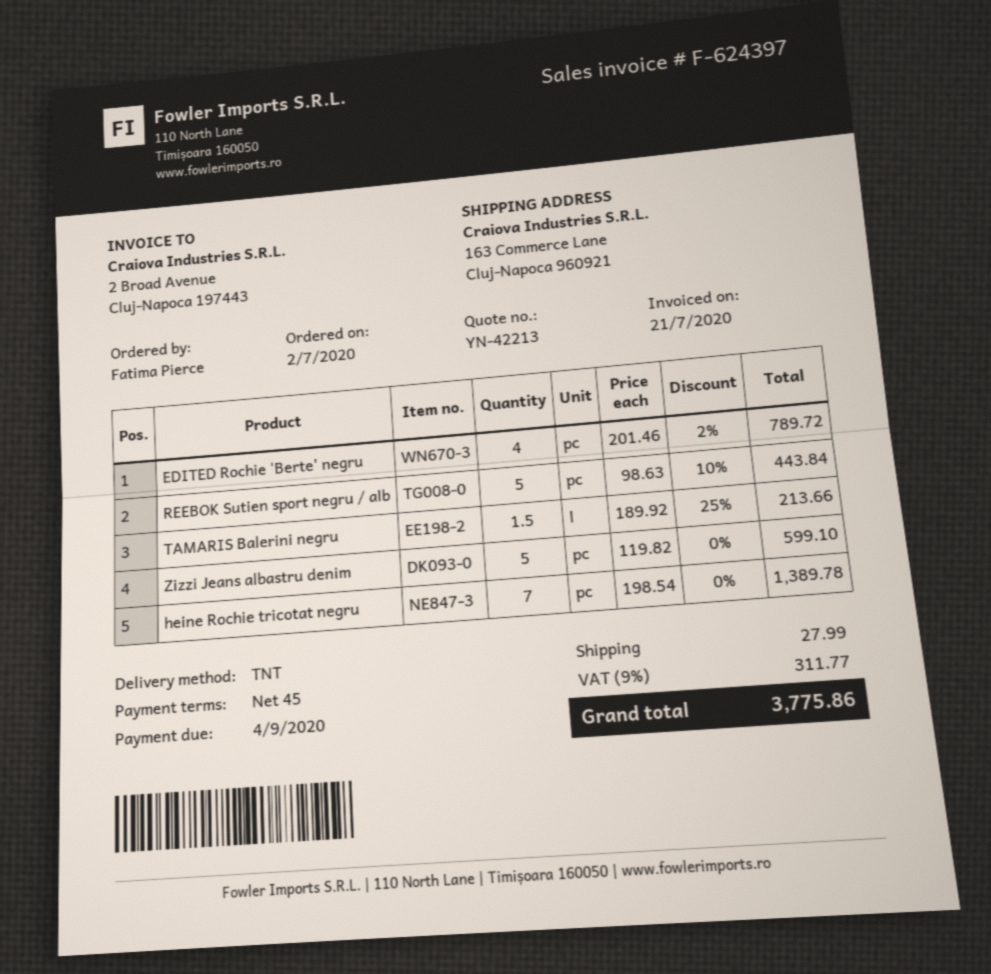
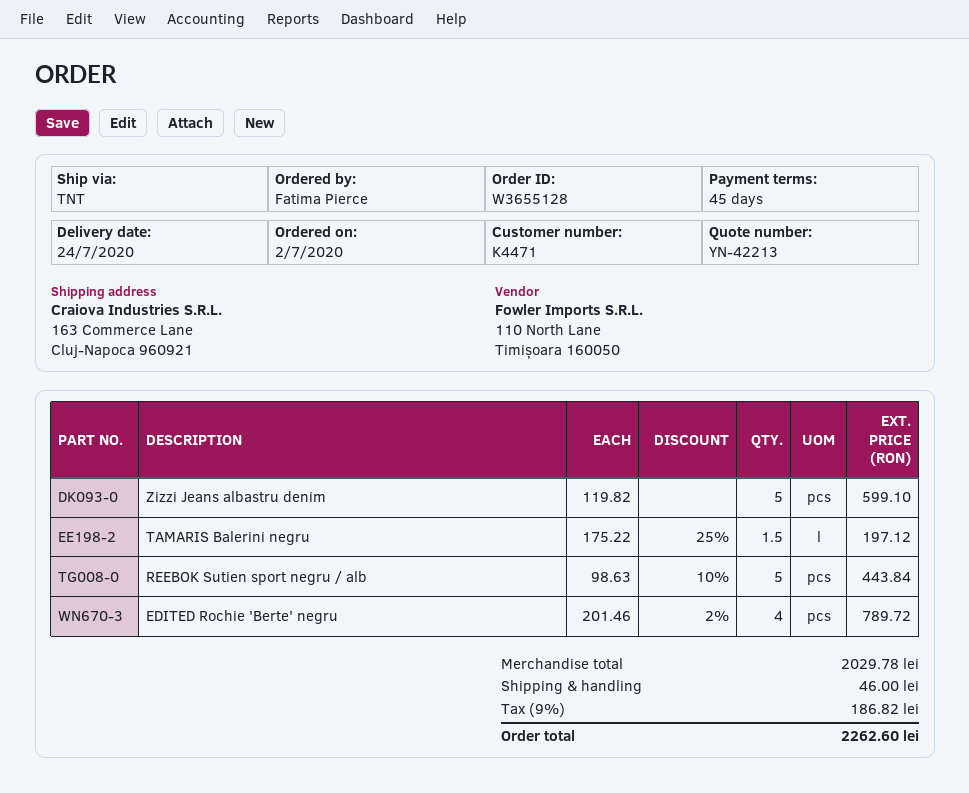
TAMARIS Balerini negru: 1.5 x 189.92 - 25% = 213.66 -> 1.5 x 175.22 - 25% = 197.12
heine Rochie tricotat negru: 7 x 198.54 = 1389.78 -> none
shipping: 27.99 -> 46.00
tax: 9% = 311.77 -> 9% = 186.82
total: 3775.86 -> 2262.60

